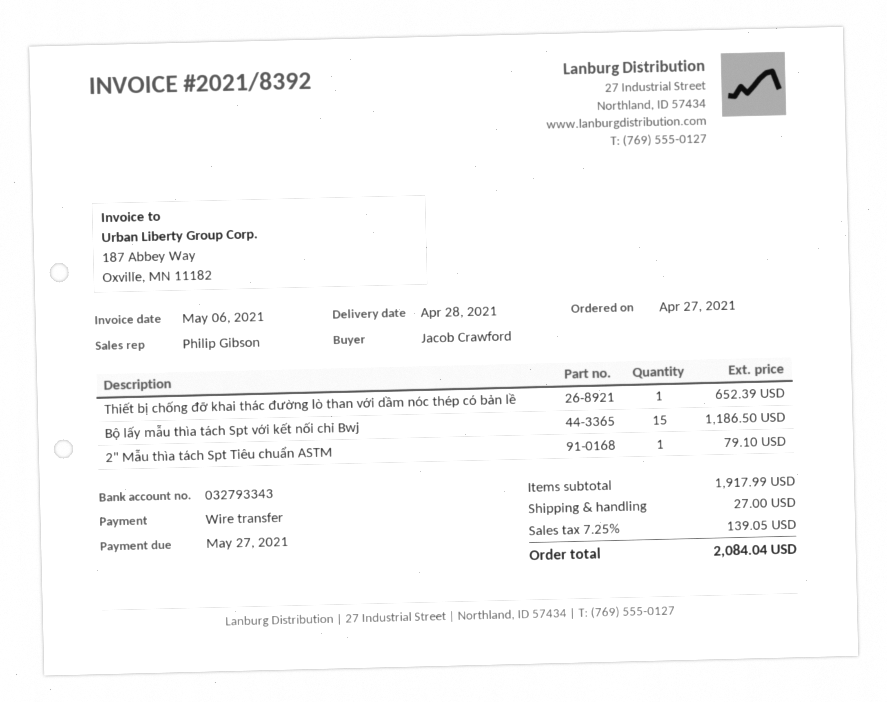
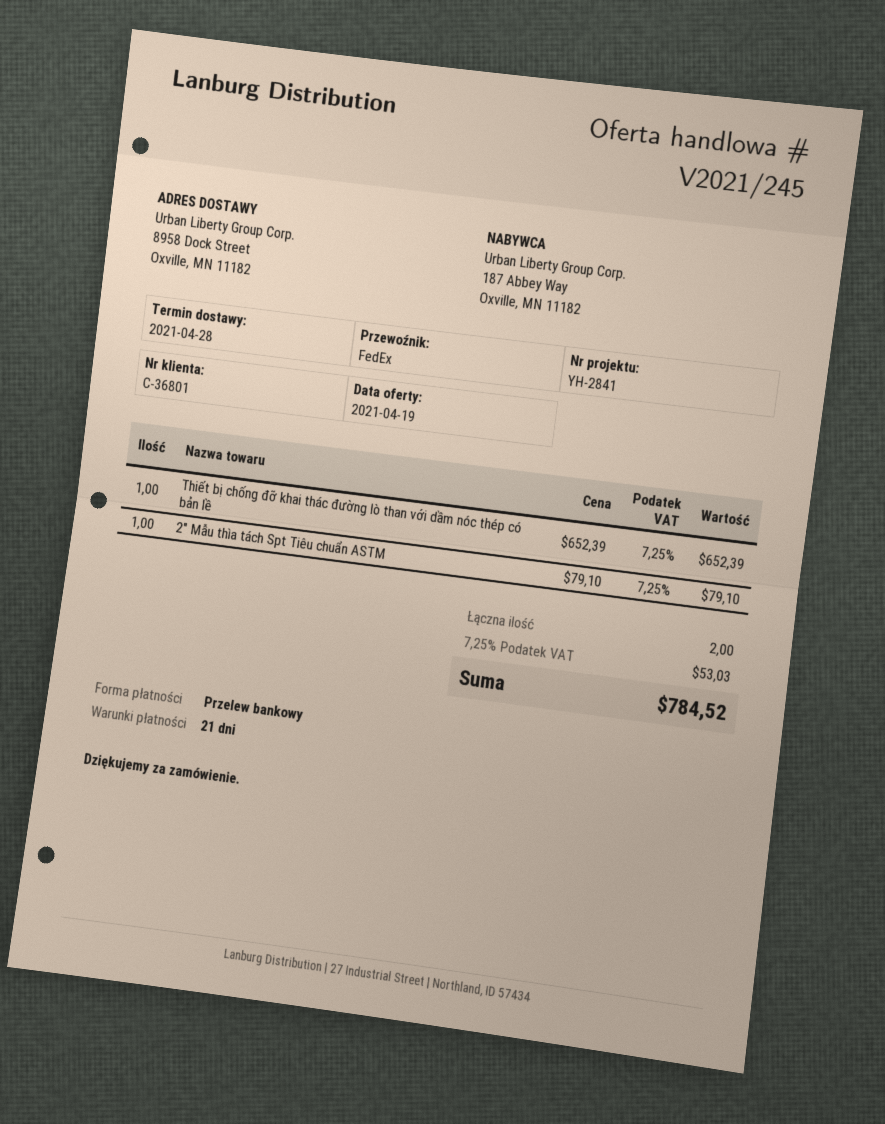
Bộ lấy mẫu thìa tách Spt với kết nối chỉ Bwj: 15 for 1186.50 -> none
shipping: 27.00 -> none
tax: 7.25% = 139.05 -> 7.25% = 53.03
total: 2084.04 -> 784.52

